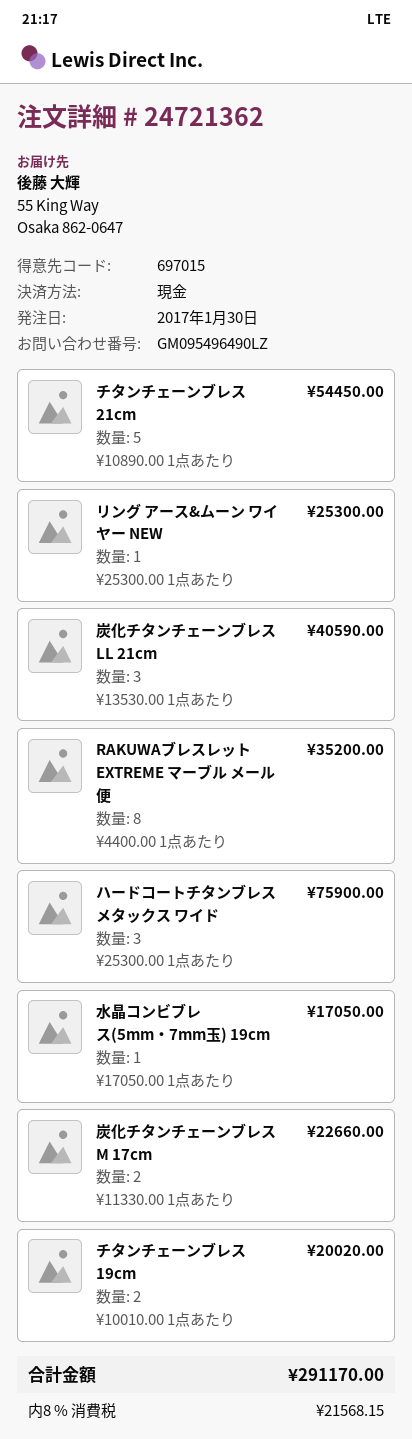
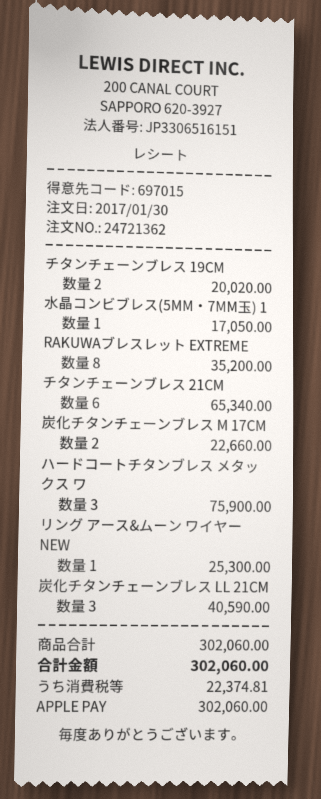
payment method: cash -> Apple Pay
チタンチェーンブレス 21cm: 5 for 54450.00 -> 6 for 65340.00
tax: 21568.15 -> 22374.81
total: 291170.00 -> 302060.00

